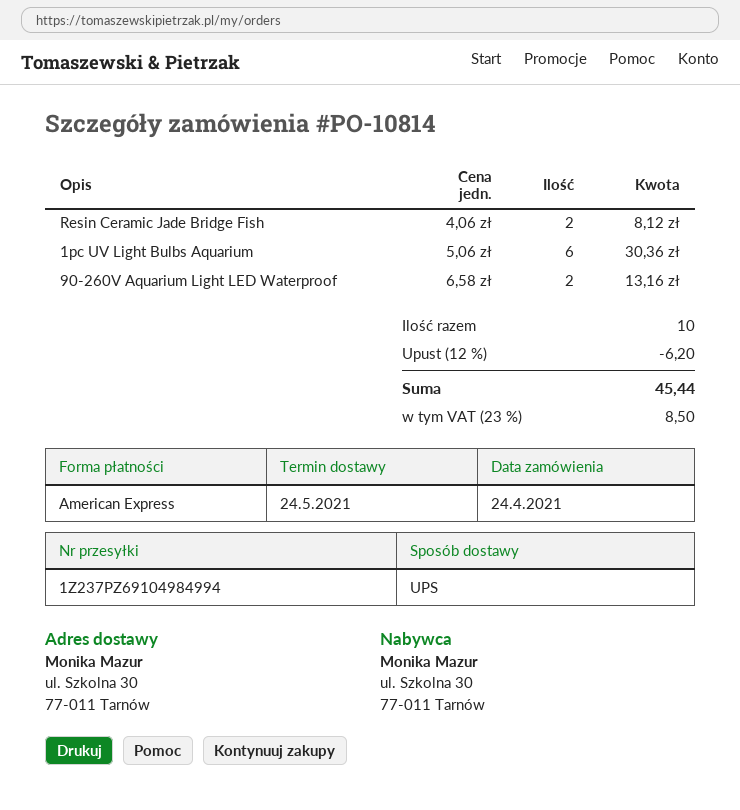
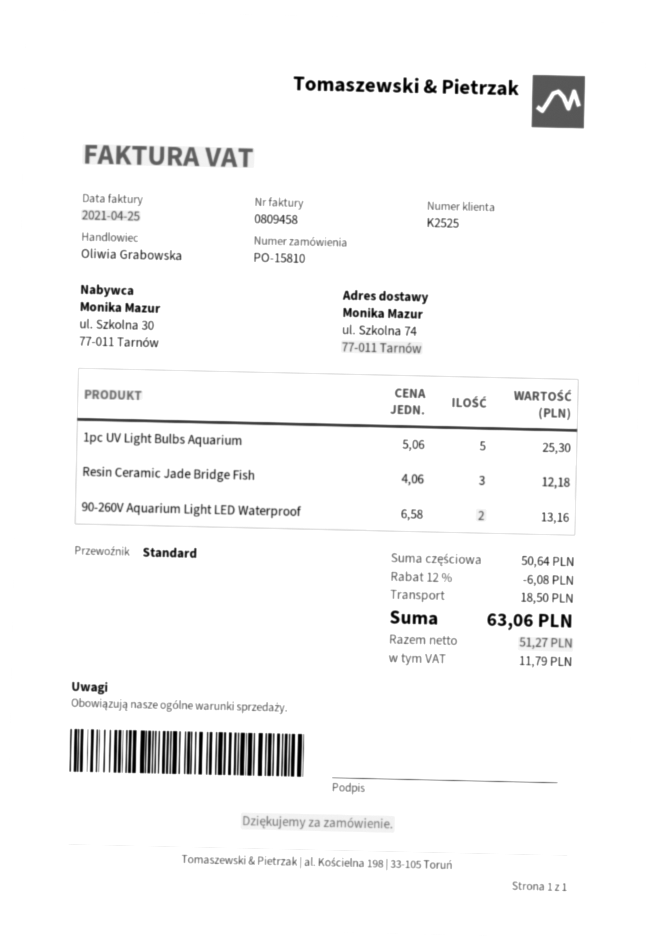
order number: PO-10814 -> PO-15810
shipping method: UPS -> standard
ship to: ul. Szkolna 30, 77-011 Tarnów -> ul. Szkolna 74, 77-011 Tarnów
Resin Ceramic Jade Bridge Fish: 2 x 4.06 = 8.12 -> 3 x 4.06 = 12.18
1pc UV Light Bulbs Aquarium: 6 x 5.06 = 30.36 -> 5 x 5.06 = 25.30
discount: 12% = 6.20 -> 12% = 6.08
shipping: none -> 18.50
tax: 8.50 -> 11.79
total: 45.44 -> 63.06

